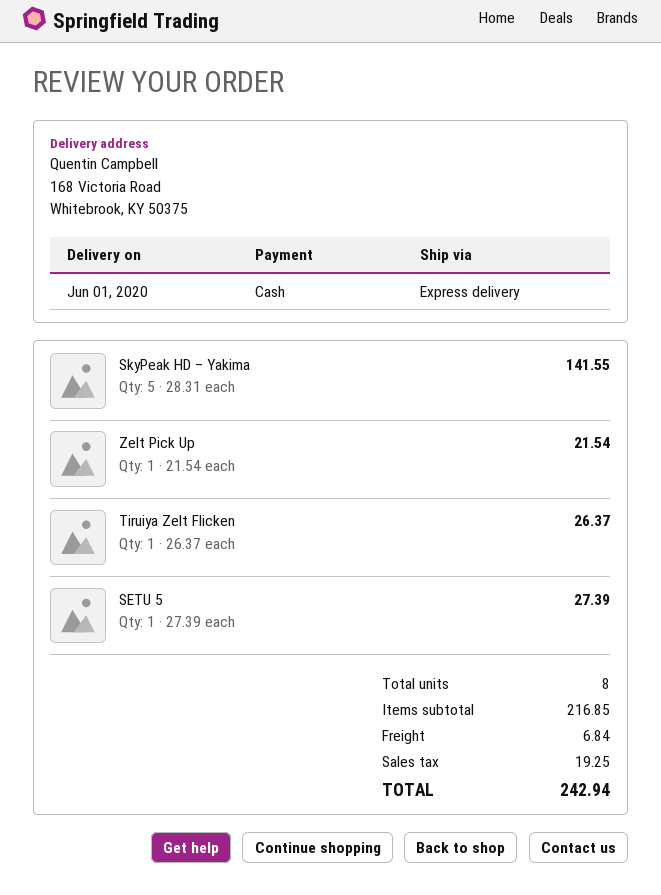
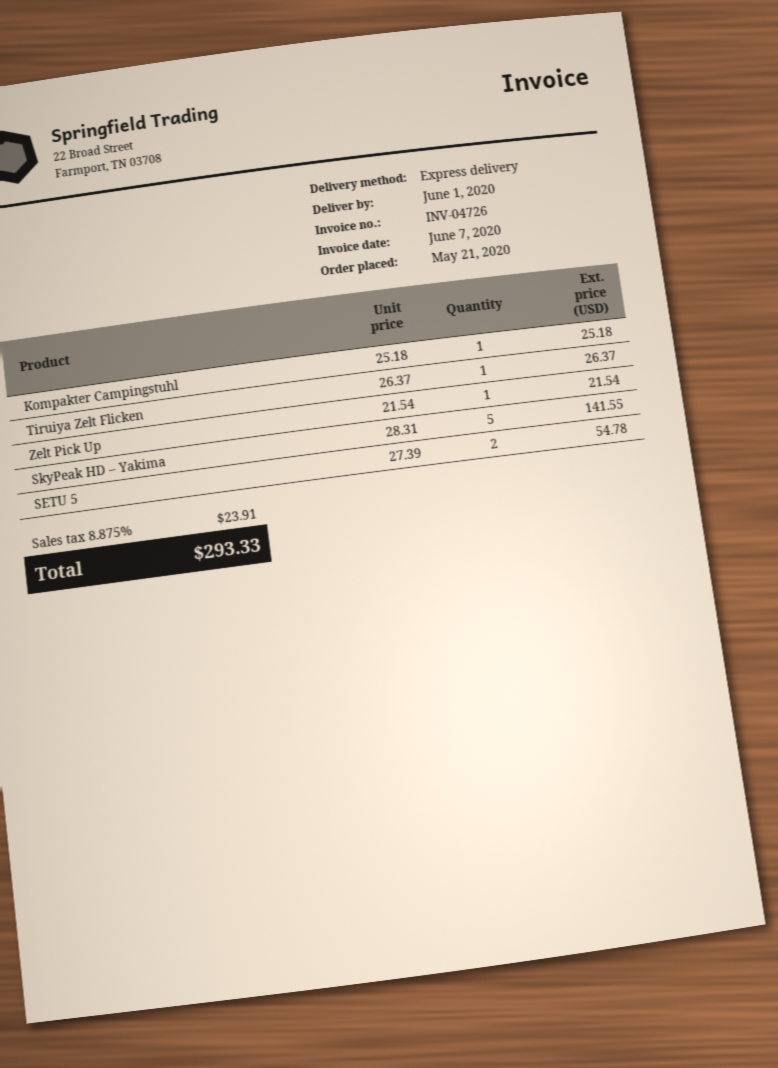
SETU 5: 1 x 27.39 = 27.39 -> 2 x 27.39 = 54.78
Kompakter Campingstuhl: none -> 1 x 25.18 = 25.18
shipping: 6.84 -> none
tax: 19.25 -> 23.91
total: 242.94 -> 293.33

